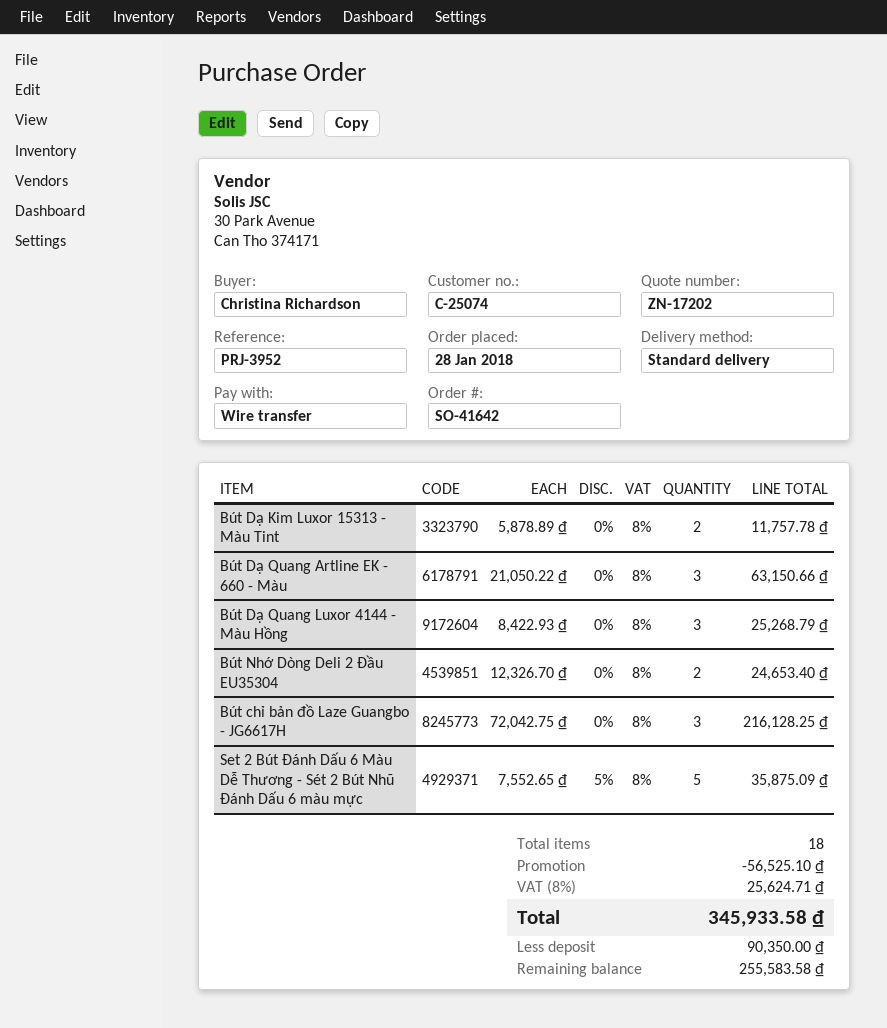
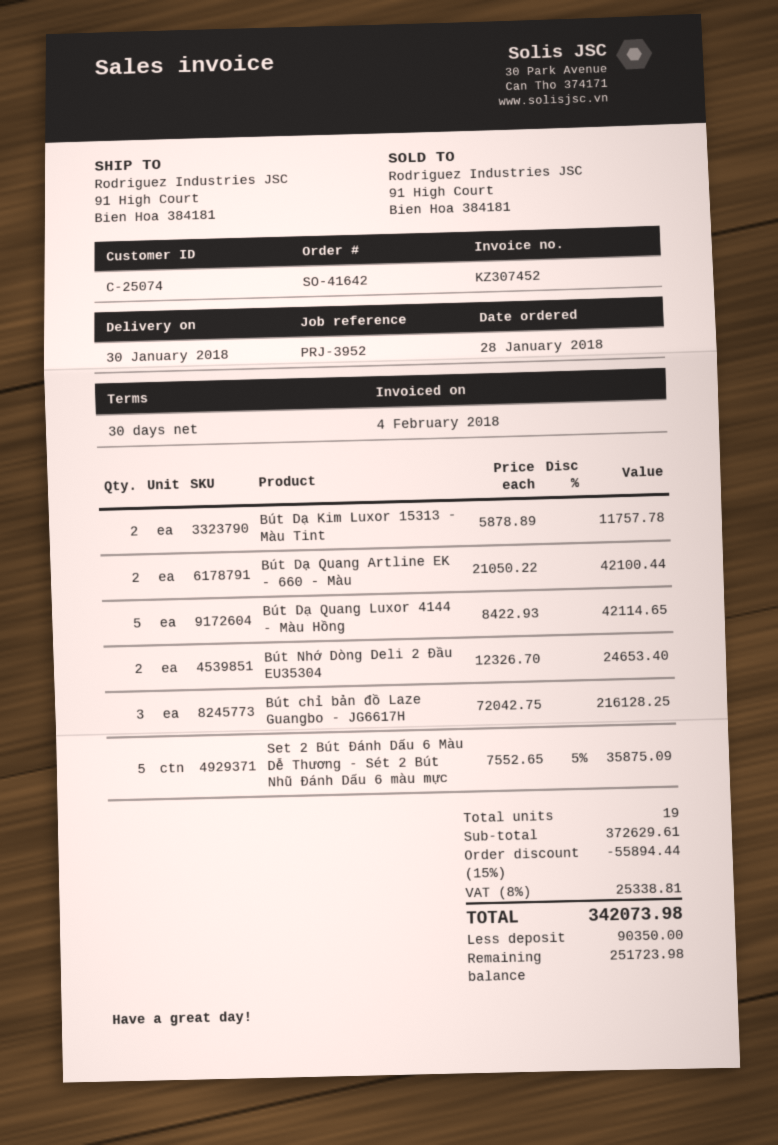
Bút Dạ Quang Artline EK - 660 - Màu: 3 x 21050.22 = 63150.66 -> 2 x 21050.22 = 42100.44
Bút Dạ Quang Luxor 4144 - Màu Hồng: 3 x 8422.93 = 25268.79 -> 5 x 8422.93 = 42114.65
total quantity: 18 -> 19
discount: 56525.10 -> 55894.44
tax: 8% = 25624.71 -> 8% = 25338.81
total: 345933.58 -> 342073.98
balance: 255583.58 -> 251723.98

